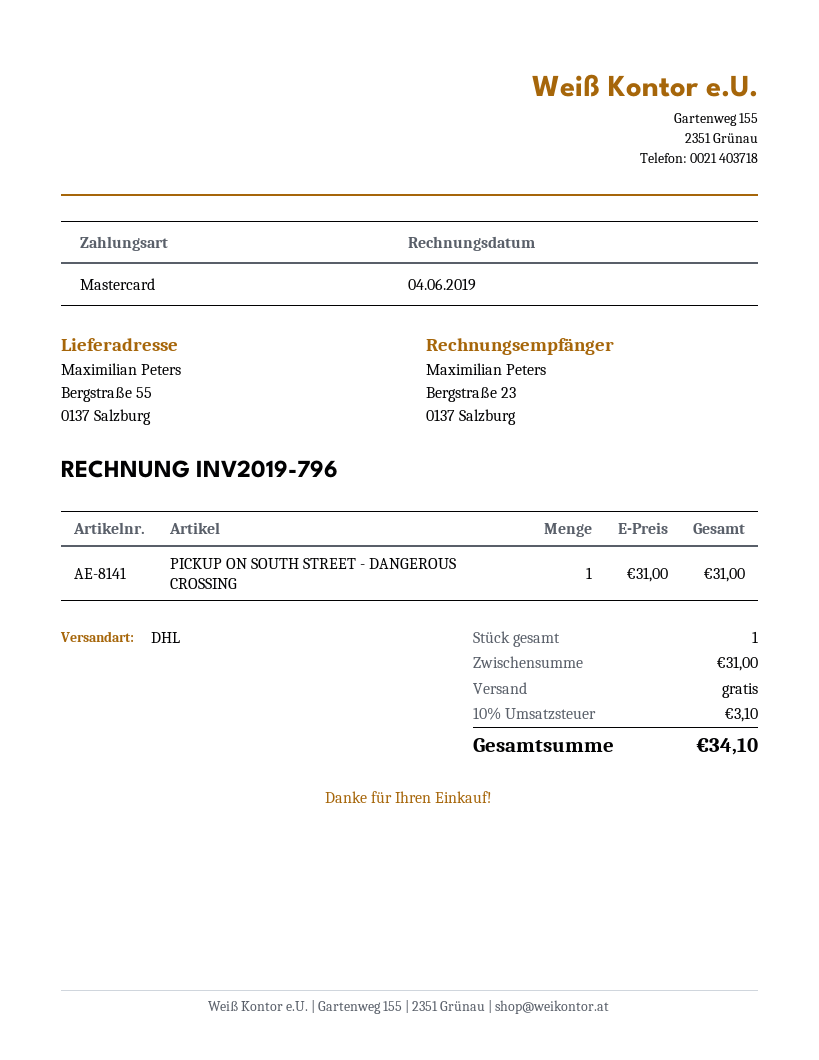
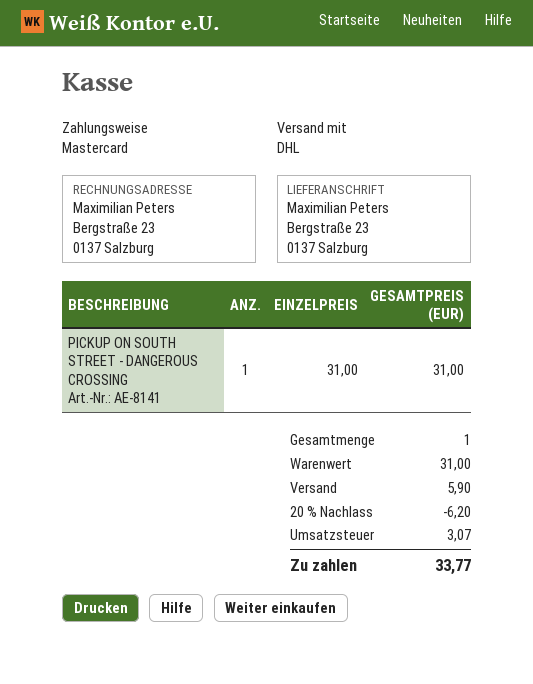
ship to: Bergstraße 55, 0137 Salzburg -> Bergstraße 23, 0137 Salzburg
discount: none -> 20% = 6.20
shipping: 0.00 -> 5.90
tax: 3.10 -> 3.07
total: 34.10 -> 33.77

